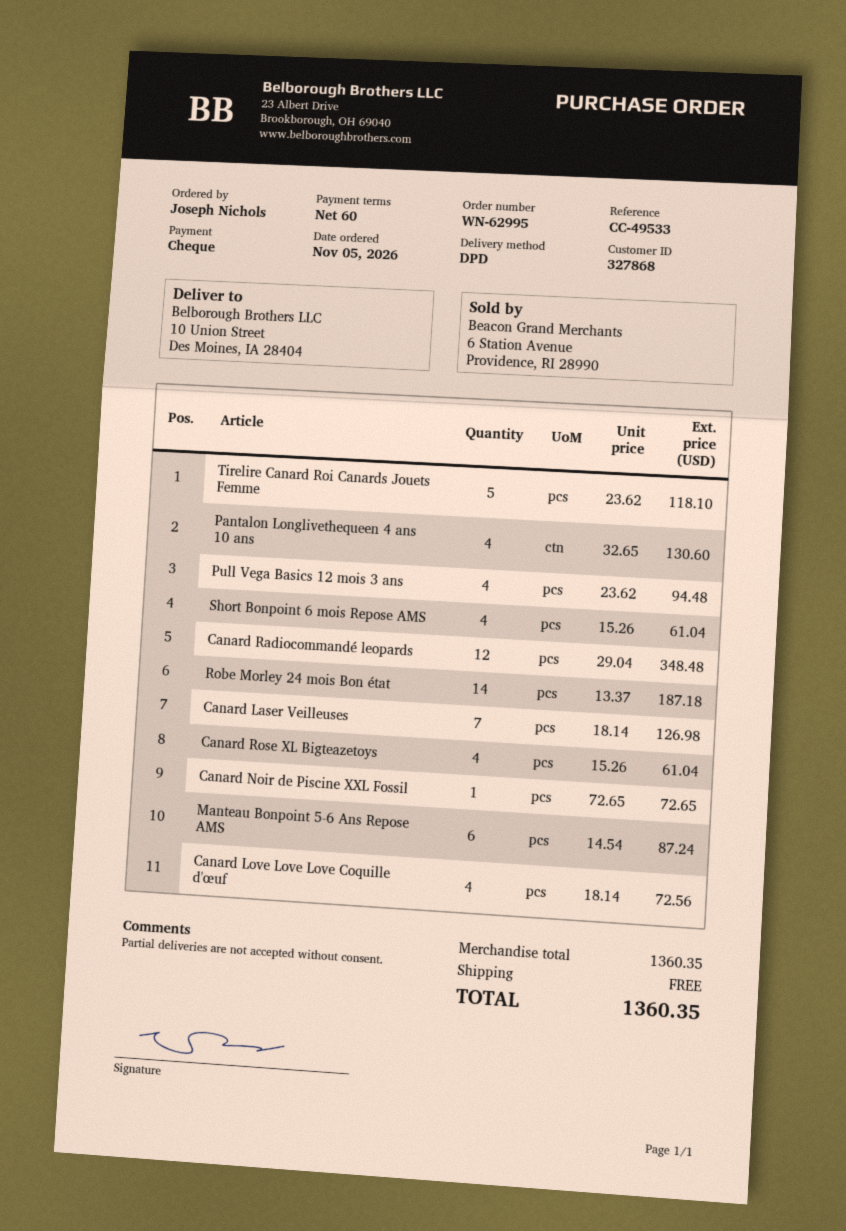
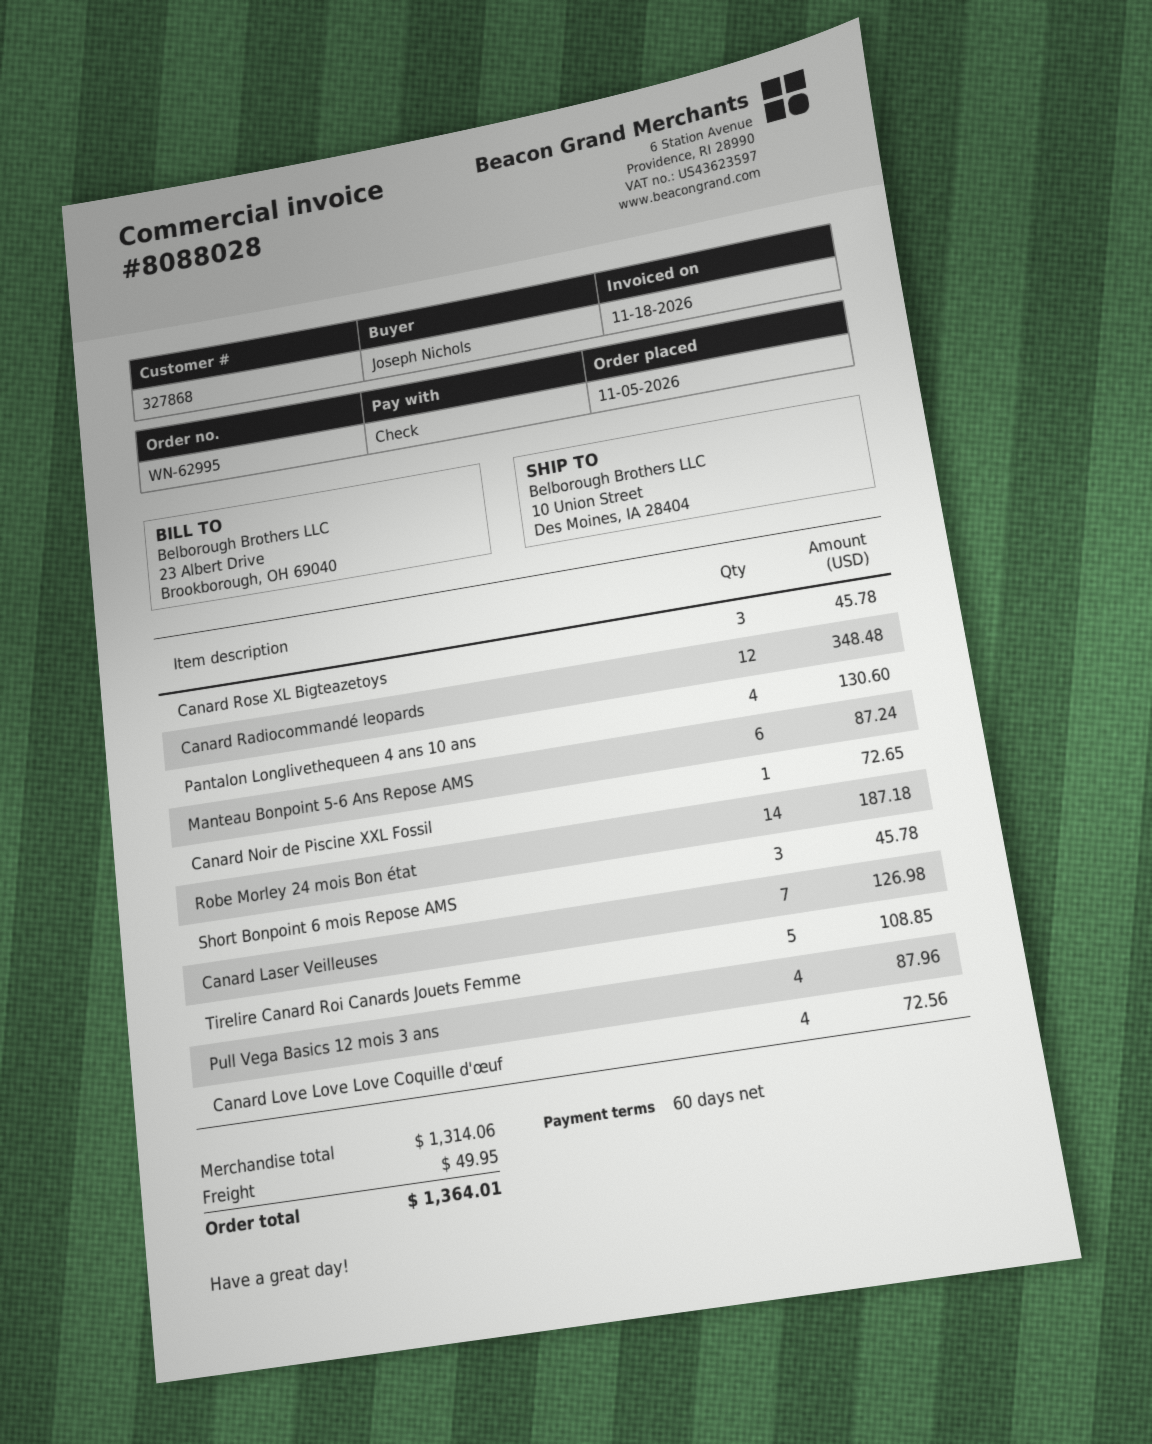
Tirelire Canard Roi Canards Jouets Femme: 5 for 118.10 -> 5 for 108.85
Pull Vega Basics 12 mois 3 ans: 4 for 94.48 -> 4 for 87.96
Short Bonpoint 6 mois Repose AMS: 4 for 61.04 -> 3 for 45.78
Canard Rose XL Bigteazetoys: 4 for 61.04 -> 3 for 45.78
subtotal: 1360.35 -> 1314.06
shipping: 0.00 -> 49.95
total: 1360.35 -> 1364.01

